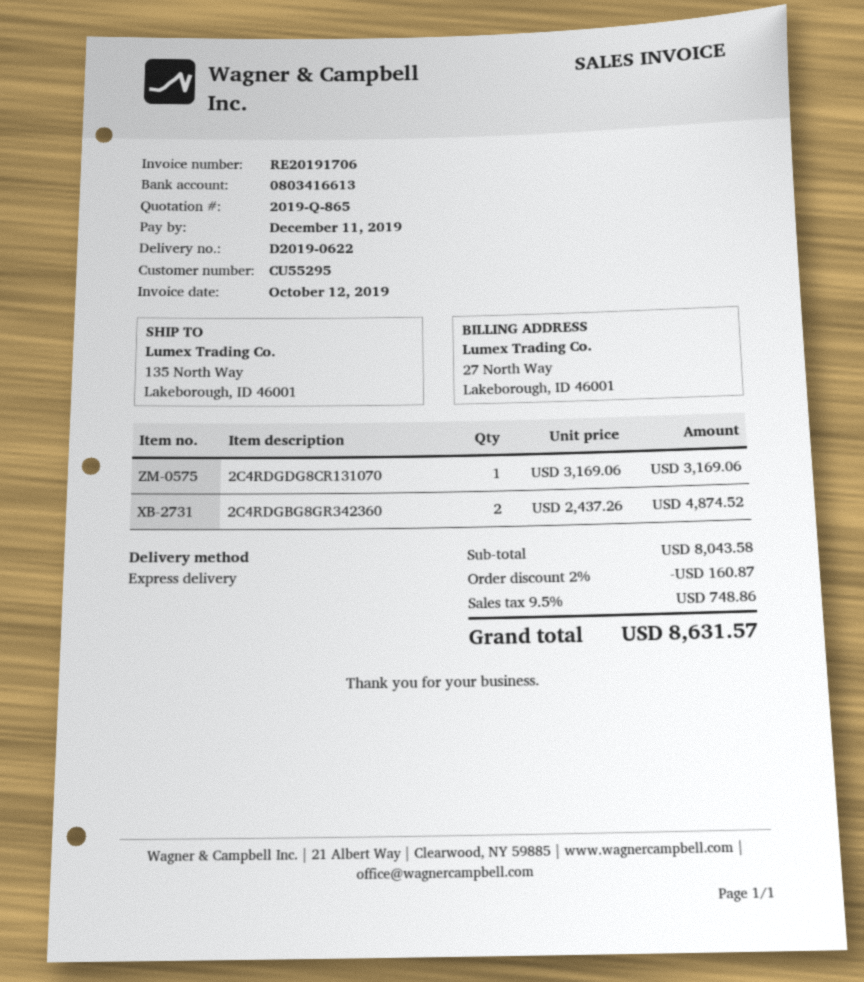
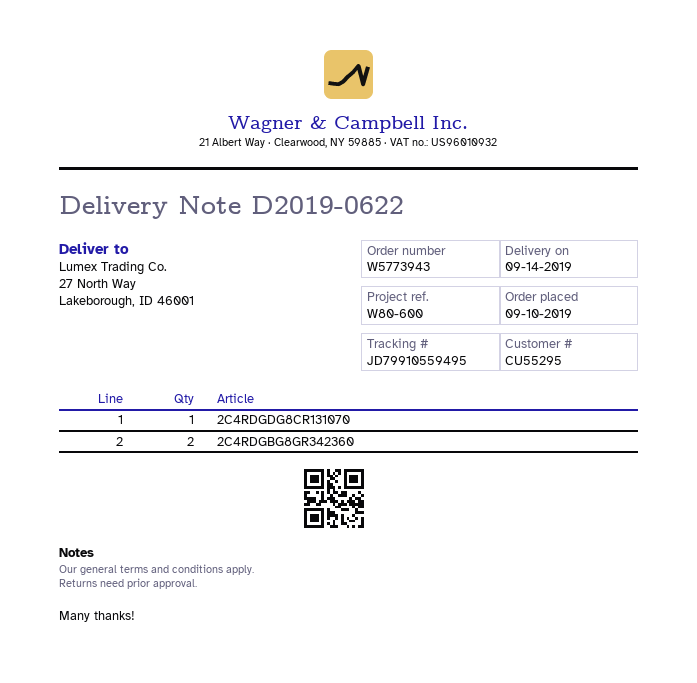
ship to: 135 North Way, Lakeborough, ID 46001 -> 27 North Way, Lakeborough, ID 46001

